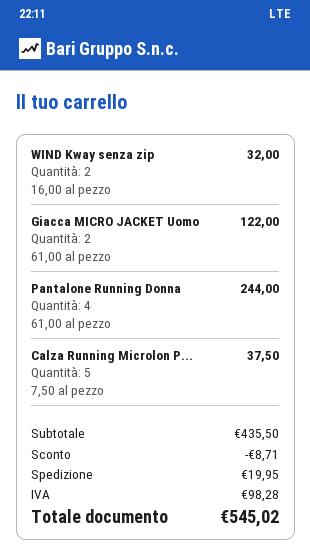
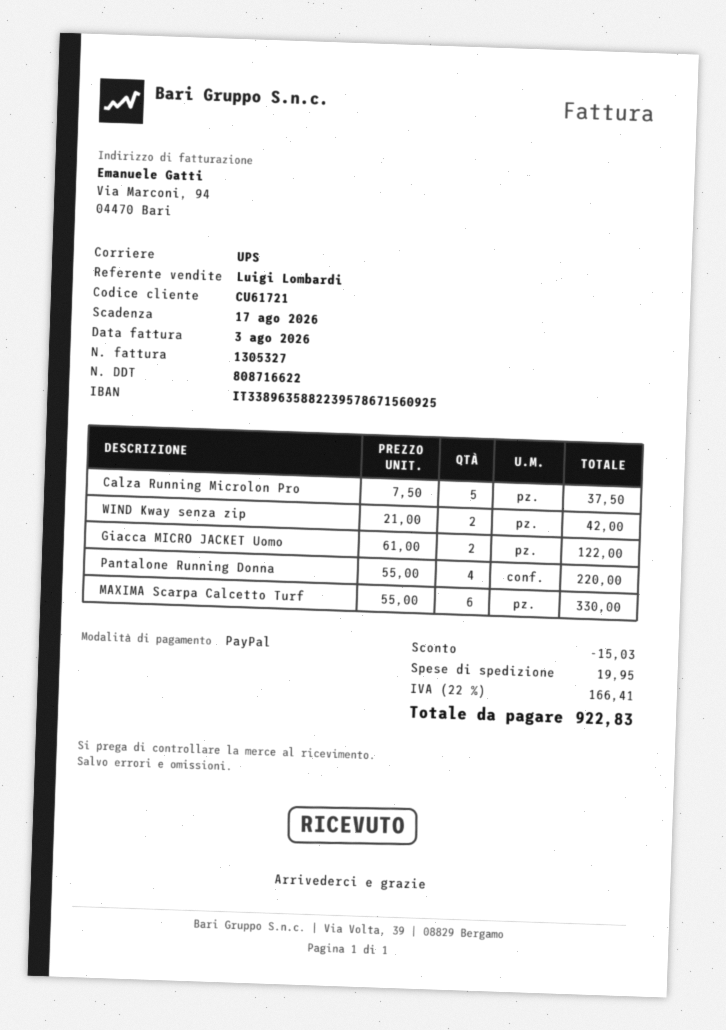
WIND Kway senza zip: 2 x 16.00 = 32.00 -> 2 x 21.00 = 42.00
Pantalone Running Donna: 4 x 61.00 = 244.00 -> 4 x 55.00 = 220.00
MAXIMA Scarpa Calcetto Turf: none -> 6 x 55.00 = 330.00
discount: 8.71 -> 15.03
tax: 98.28 -> 166.41
total: 545.02 -> 922.83

